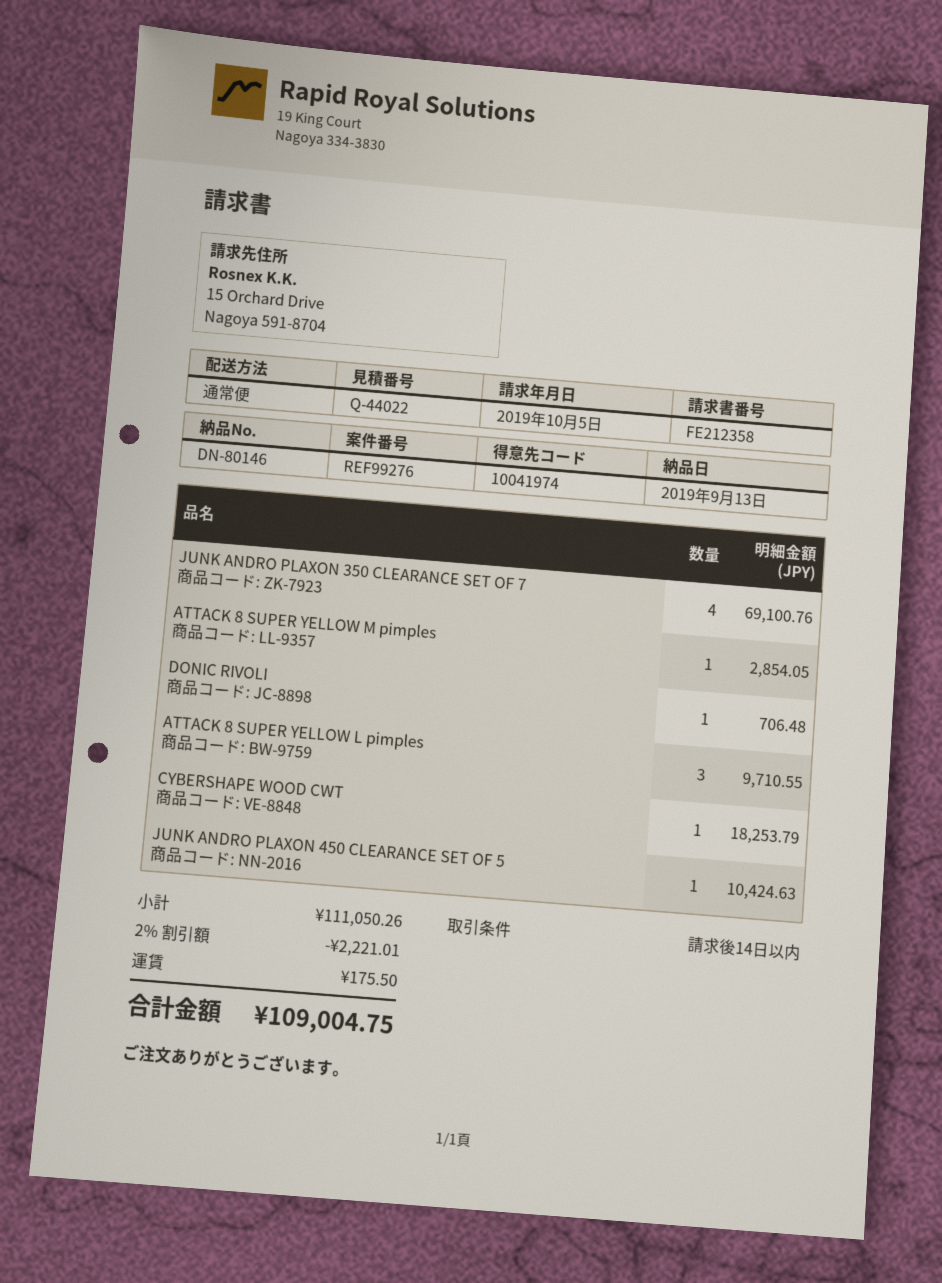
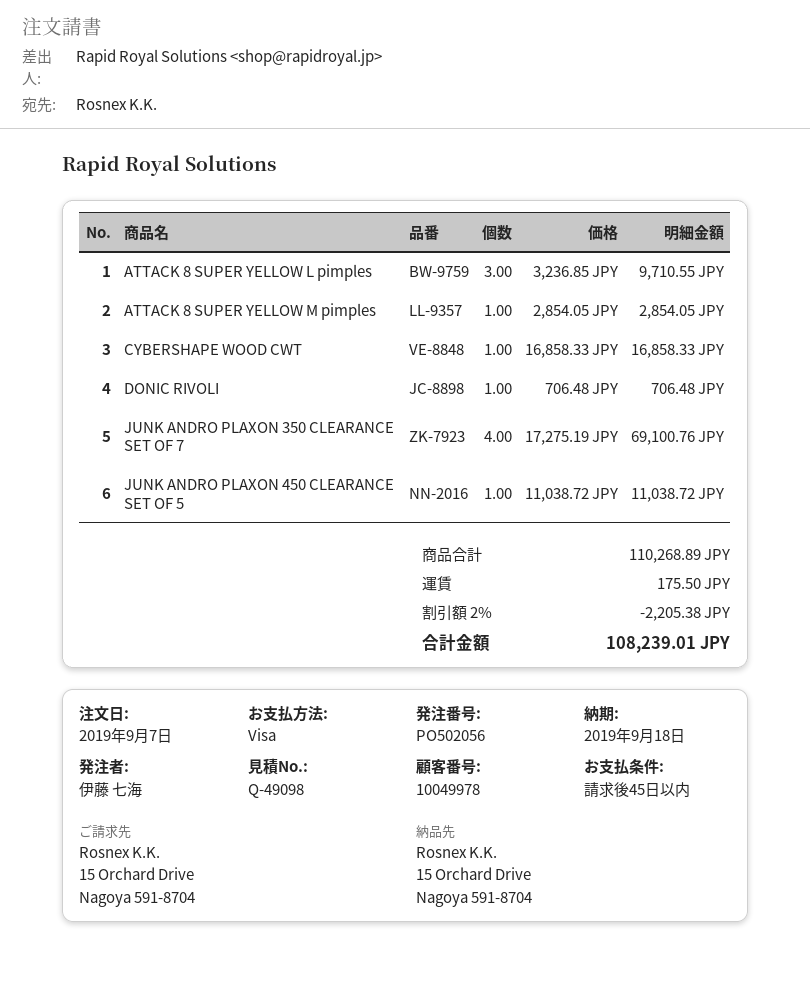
quote number: Q-44022 -> Q-49098
delivery date: 2019-09-13 -> 2019-09-18
payment terms: 14 days -> 45 days
customer number: 10041974 -> 10049978
CYBERSHAPE WOOD CWT: 1 for 18253.79 -> 1 for 16858.33
JUNK ANDRO PLAXON 450 CLEARANCE SET OF 5: 1 for 10424.63 -> 1 for 11038.72
subtotal: 111050.26 -> 110268.89
discount: 2% = 2221.01 -> 2% = 2205.38
total: 109004.75 -> 108239.01

